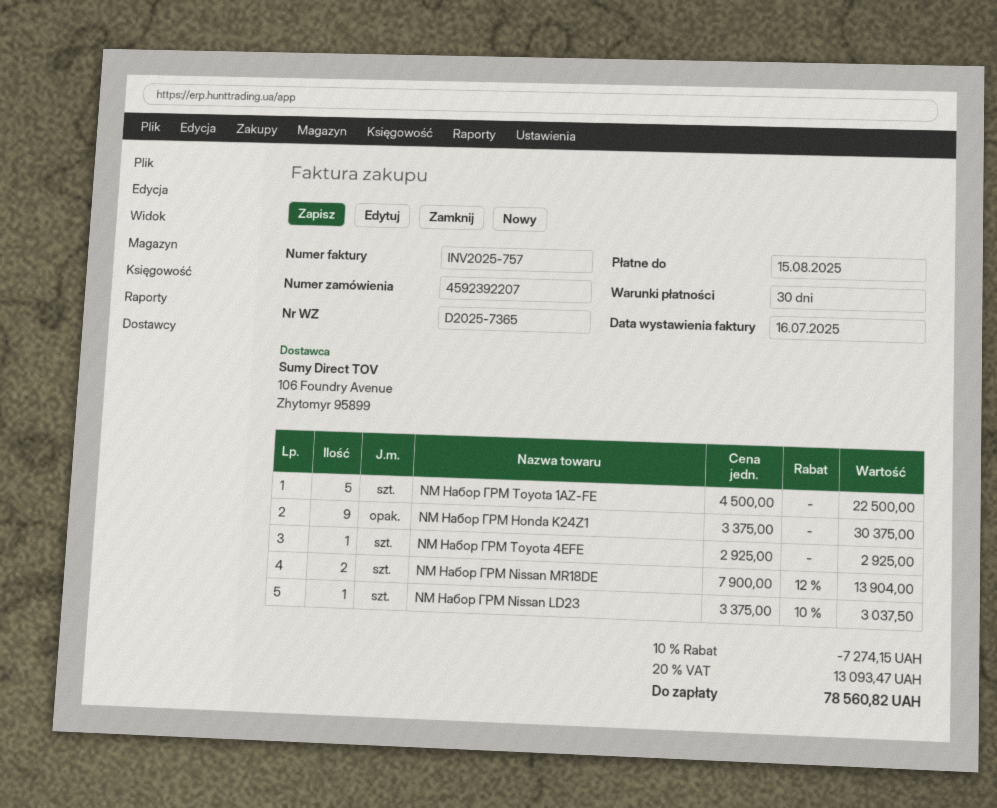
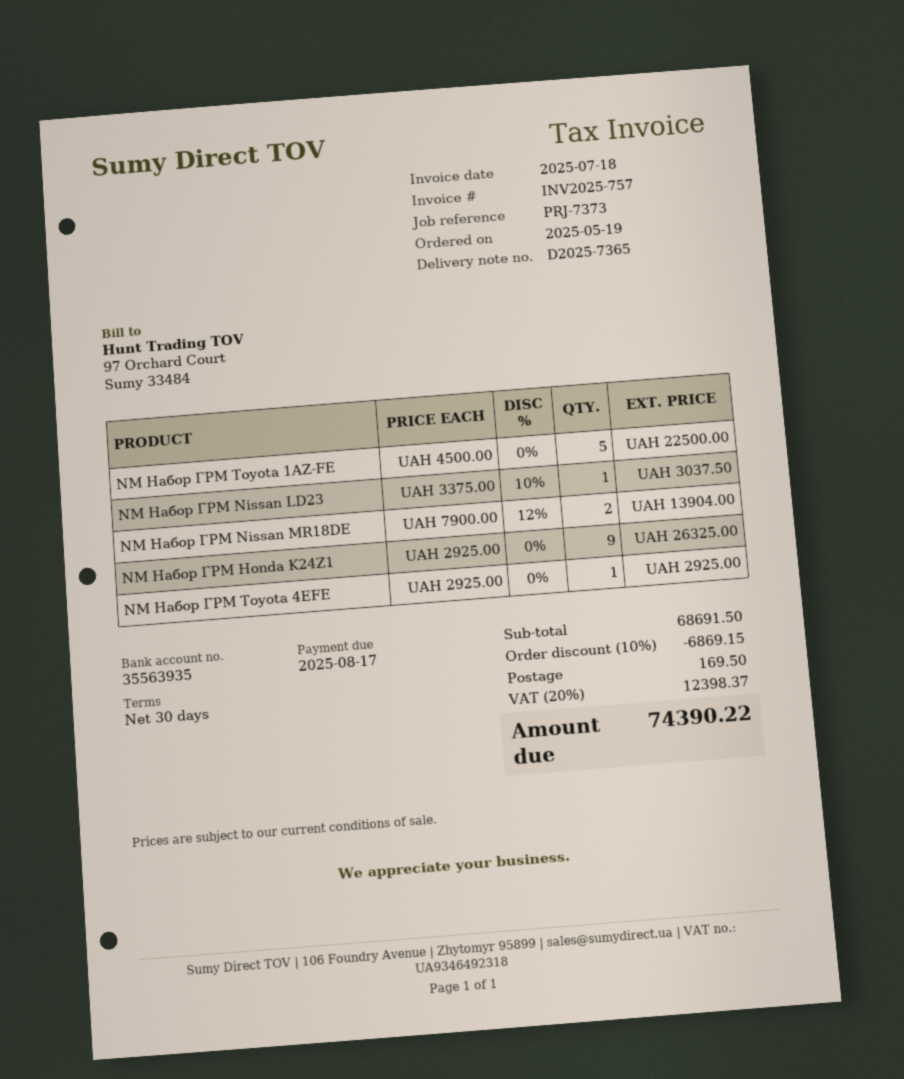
invoice date: 2025-07-16 -> 2025-07-18
due date: 2025-08-15 -> 2025-08-17
NM Набор ГРМ Honda K24Z1: 9 x 3375.00 = 30375.00 -> 9 x 2925.00 = 26325.00
discount: 10% = 7274.15 -> 10% = 6869.15
shipping: none -> 169.50
tax: 20% = 13093.47 -> 20% = 12398.37
total: 78560.82 -> 74390.22

